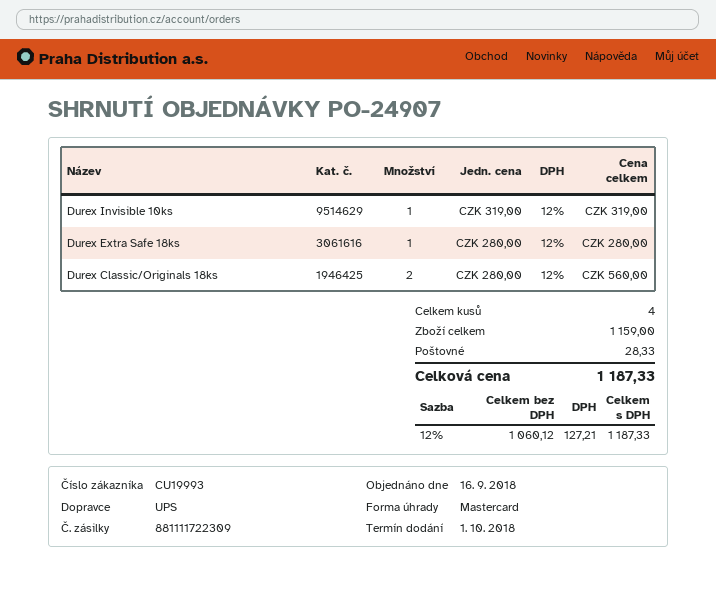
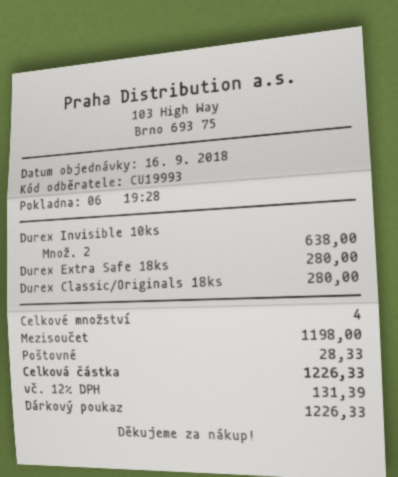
payment method: Mastercard -> gift card
Durex Invisible 10ks: 1 for 319.00 -> 2 for 638.00
Durex Classic/Originals 18ks: 2 for 560.00 -> 1 for 280.00
subtotal: 1159.00 -> 1198.00
tax: 12% = 127.21 -> 12% = 131.39
total: 1187.33 -> 1226.33

